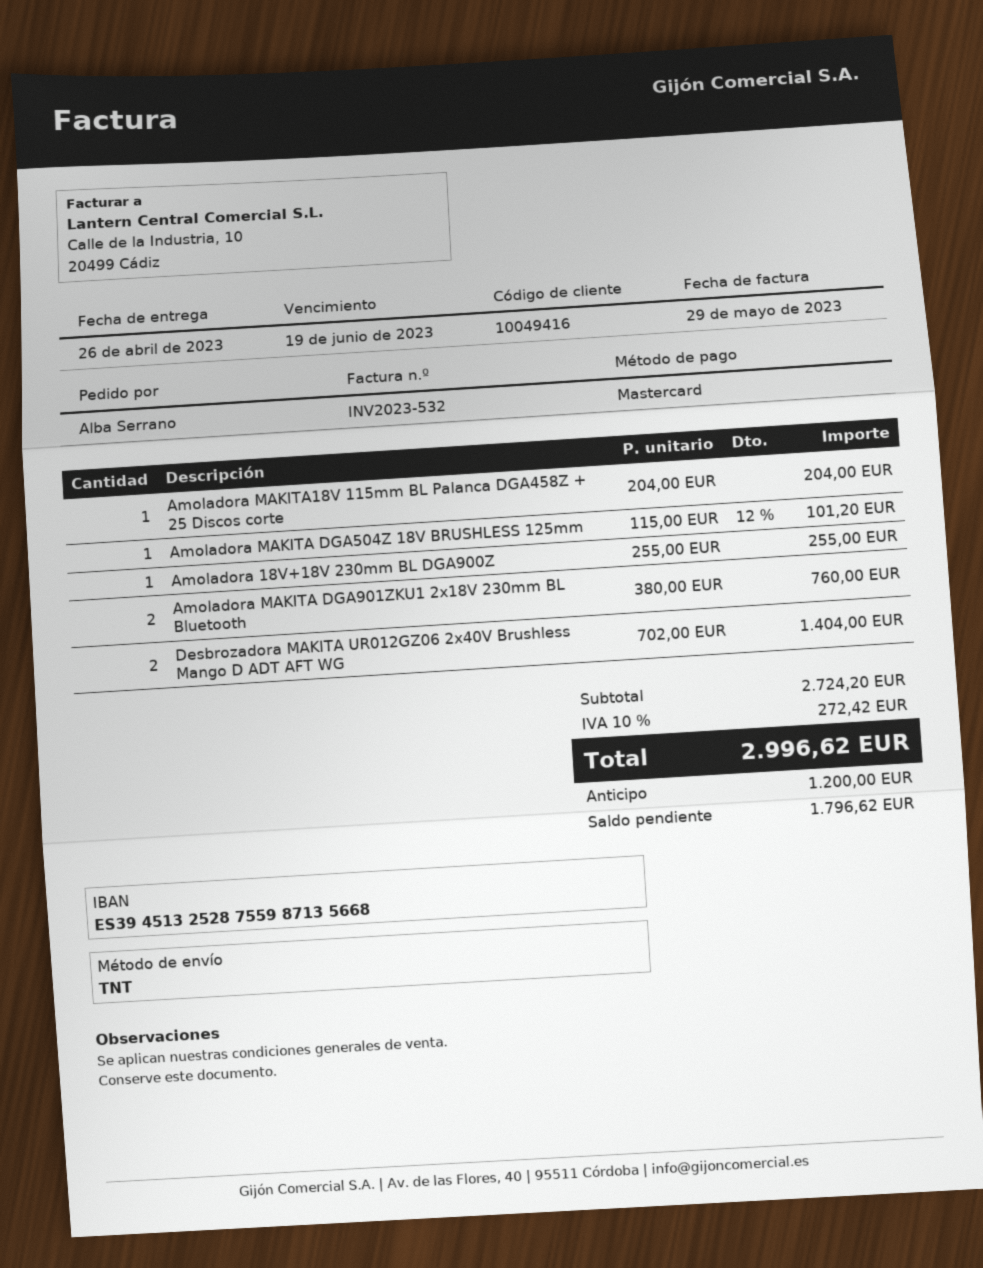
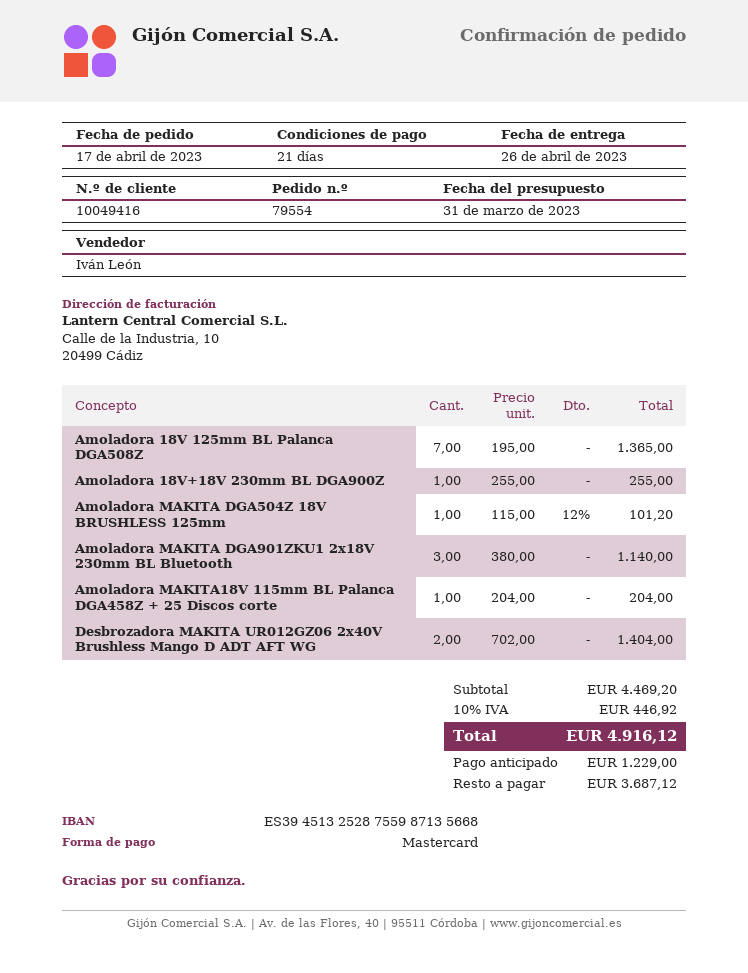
Amoladora MAKITA DGA901ZKU1 2x18V 230mm BL Bluetooth: 2 x 380.00 = 760.00 -> 3 x 380.00 = 1140.00
Amoladora 18V 125mm BL Palanca DGA508Z: none -> 7 x 195.00 = 1365.00
subtotal: 2724.20 -> 4469.20
tax: 10% = 272.42 -> 10% = 446.92
total: 2996.62 -> 4916.12
deposit: 1200.00 -> 1229.00
balance: 1796.62 -> 3687.12

